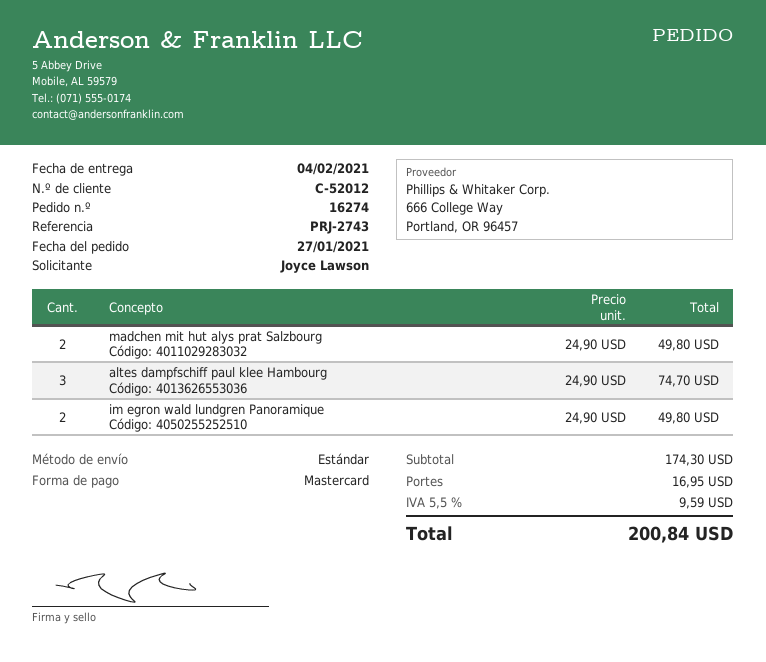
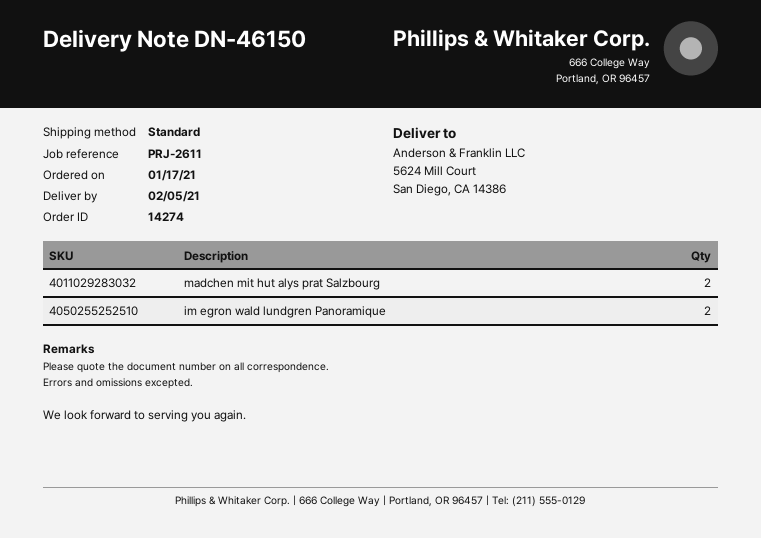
order number: 16274 -> 14274
order date: 2021-01-27 -> 2021-01-17
delivery date: 2021-02-04 -> 2021-02-05
reference: PRJ-2743 -> PRJ-2611
altes dampfschiff paul klee Hambourg: 3 -> none

